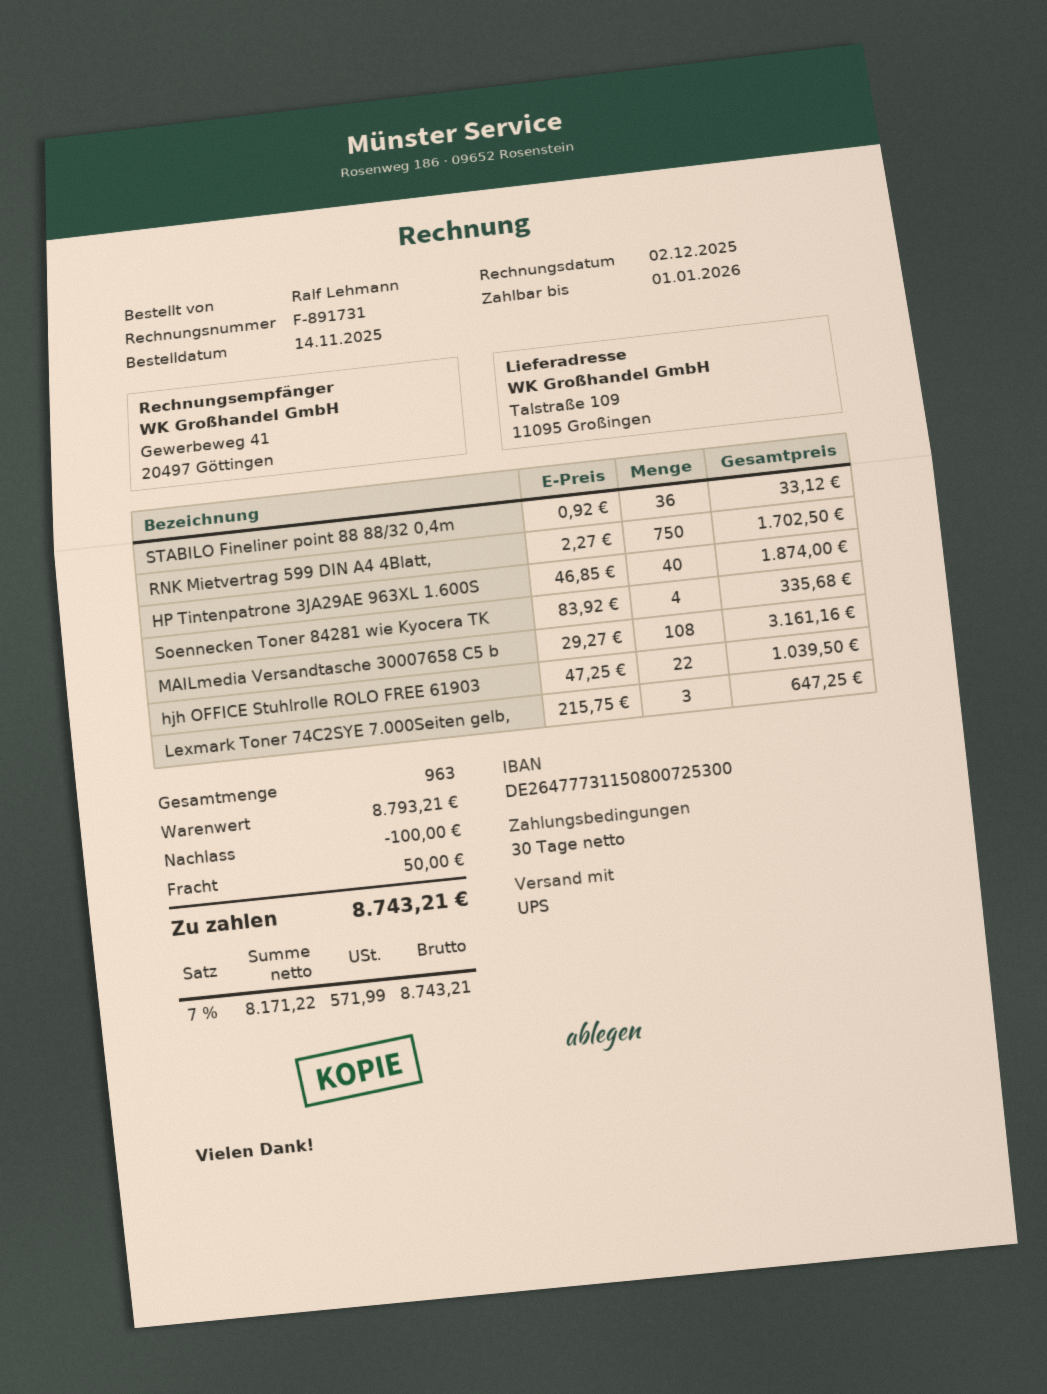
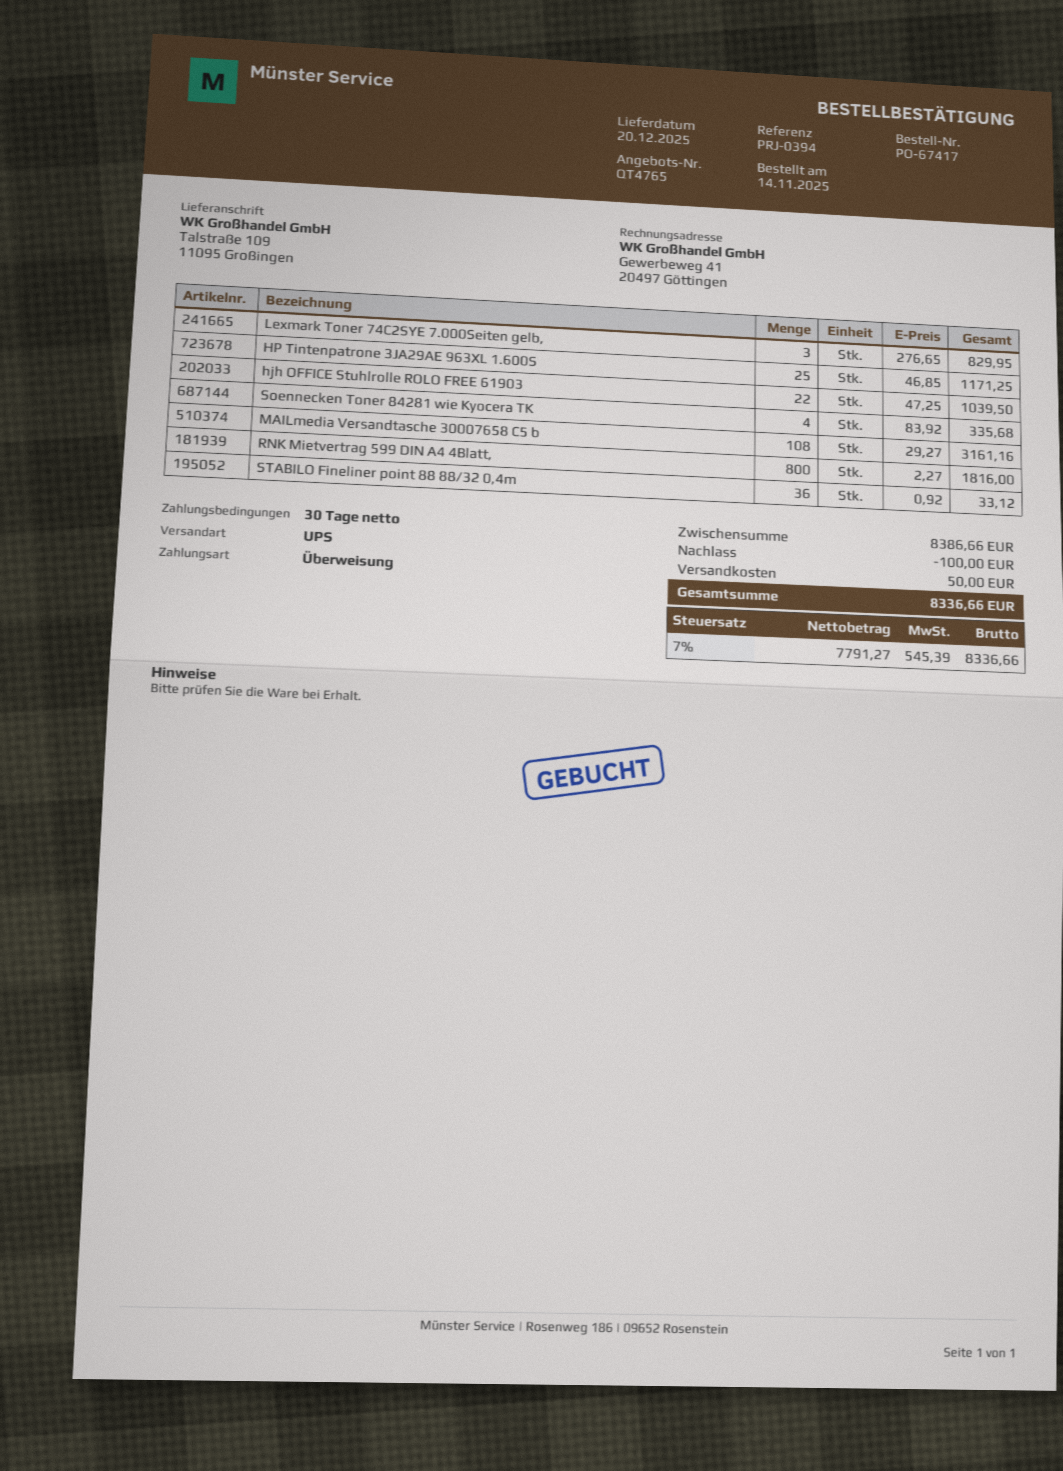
RNK Mietvertrag 599 DIN A4 4Blatt,: 750 x 2.27 = 1702.50 -> 800 x 2.27 = 1816.00
HP Tintenpatrone 3JA29AE 963XL 1.600S: 40 x 46.85 = 1874.00 -> 25 x 46.85 = 1171.25
Lexmark Toner 74C2SYE 7.000Seiten gelb,: 3 x 215.75 = 647.25 -> 3 x 276.65 = 829.95
subtotal: 8793.21 -> 8386.66
net: 8171.22 -> 7791.27
tax: 7% = 571.99 -> 7% = 545.39
total: 8743.21 -> 8336.66

